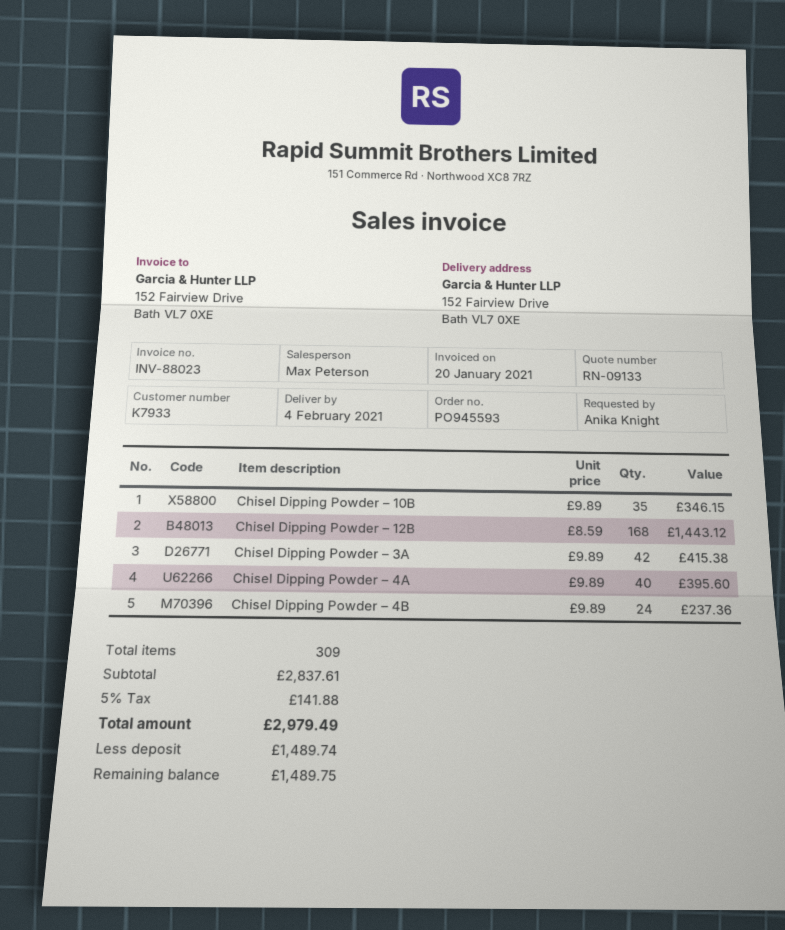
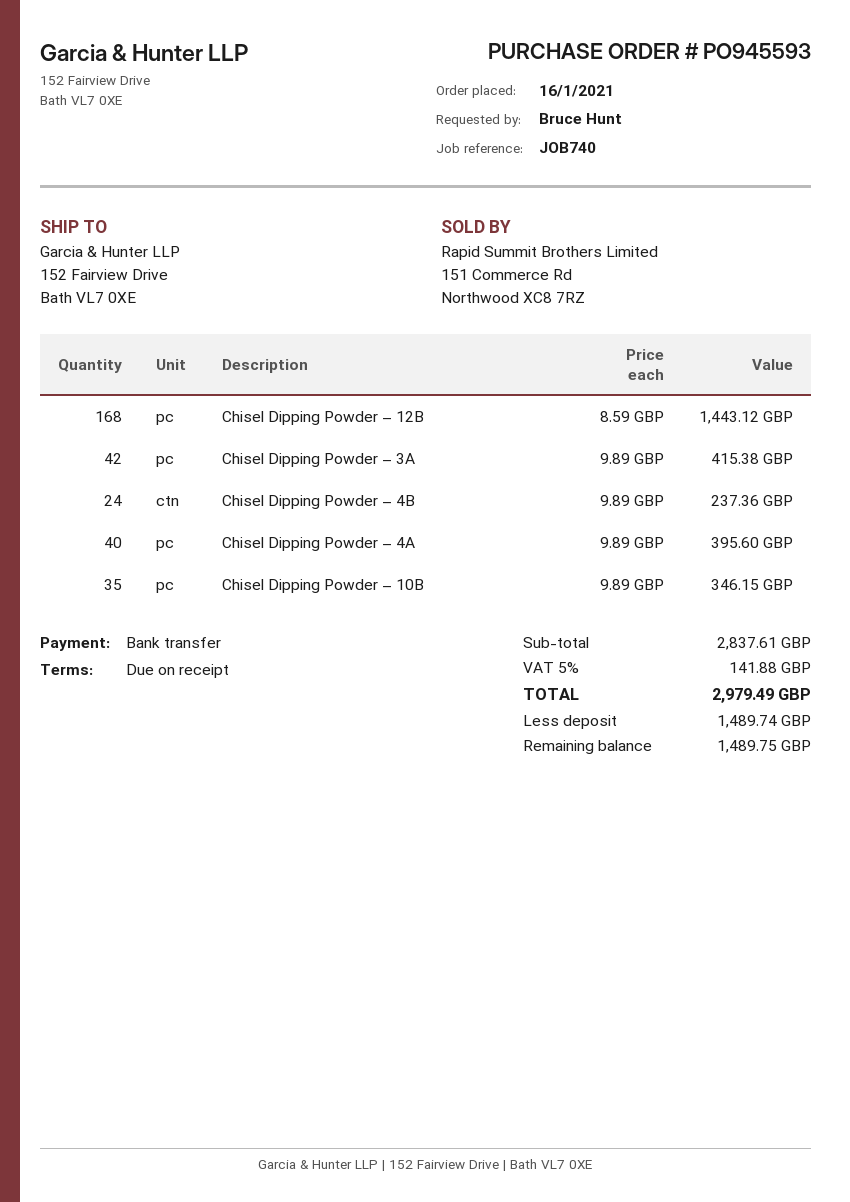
ordered by: Anika Knight -> Bruce Hunt

